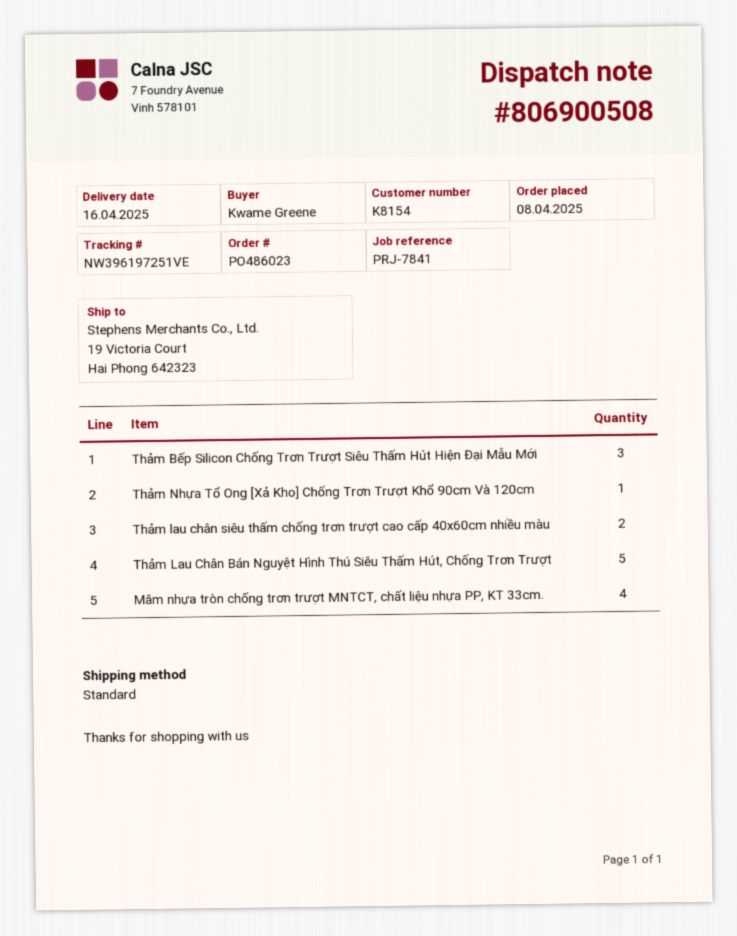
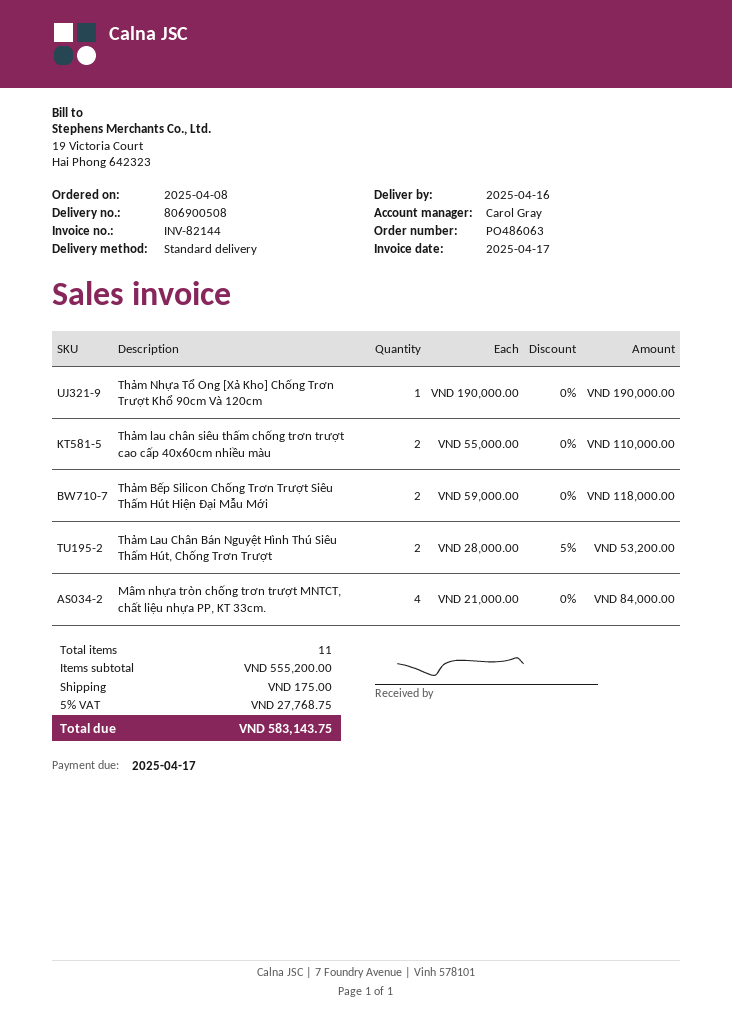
order number: PO486023 -> PO486063
Thảm Bếp Silicon Chống Trơn Trượt Siêu Thấm Hút Hiện Đại Mẫu Mới: 3 -> 2
Thảm Lau Chân Bán Nguyệt Hình Thú Siêu Thấm Hút, Chống Trơn Trượt: 5 -> 2

